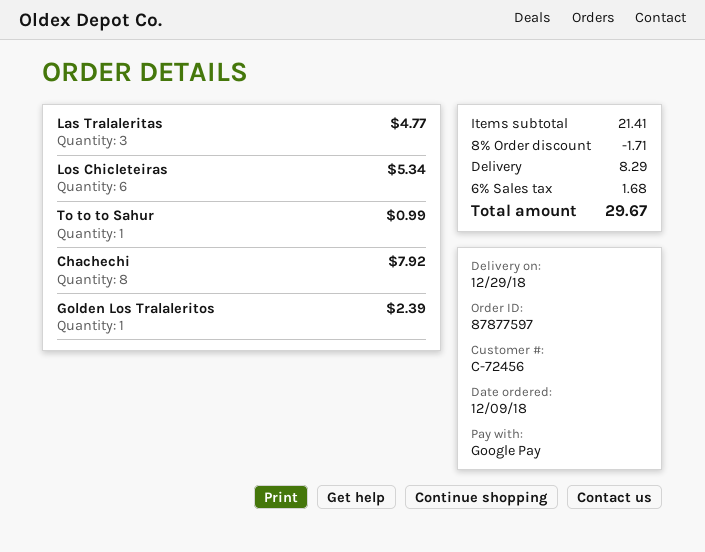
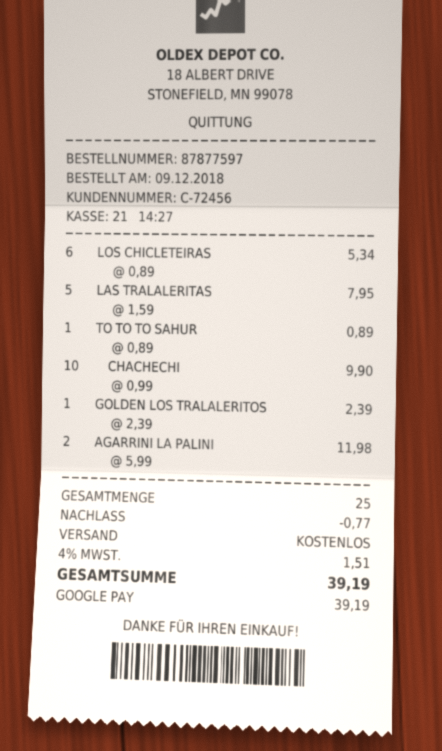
Las Tralaleritas: 3 for 4.77 -> 5 for 7.95
To to to Sahur: 1 for 0.99 -> 1 for 0.89
Chachechi: 8 for 7.92 -> 10 for 9.90
AGARRINI LA PALINI: none -> 2 for 11.98
discount: 1.71 -> 0.77
shipping: 8.29 -> 0.00
tax: 6% = 1.68 -> 4% = 1.51
total: 29.67 -> 39.19

